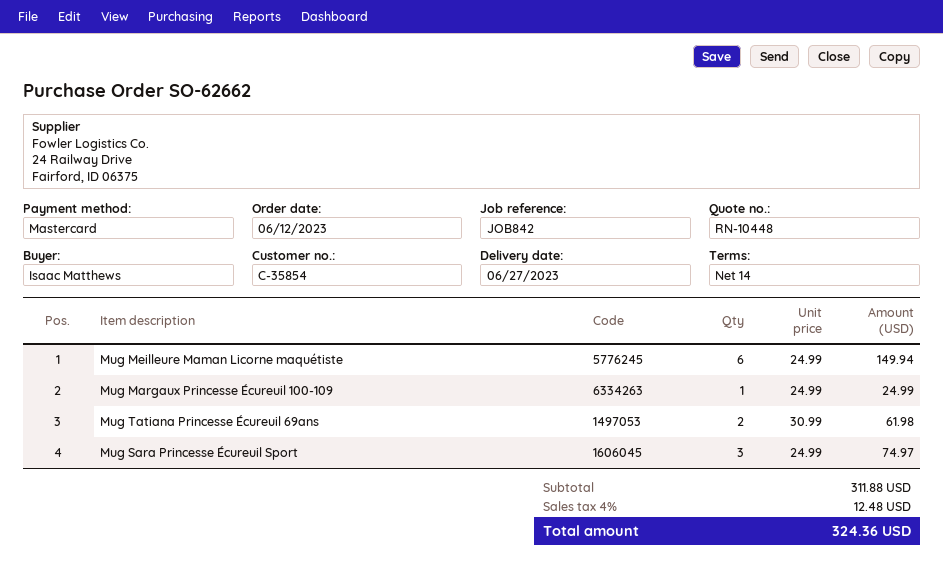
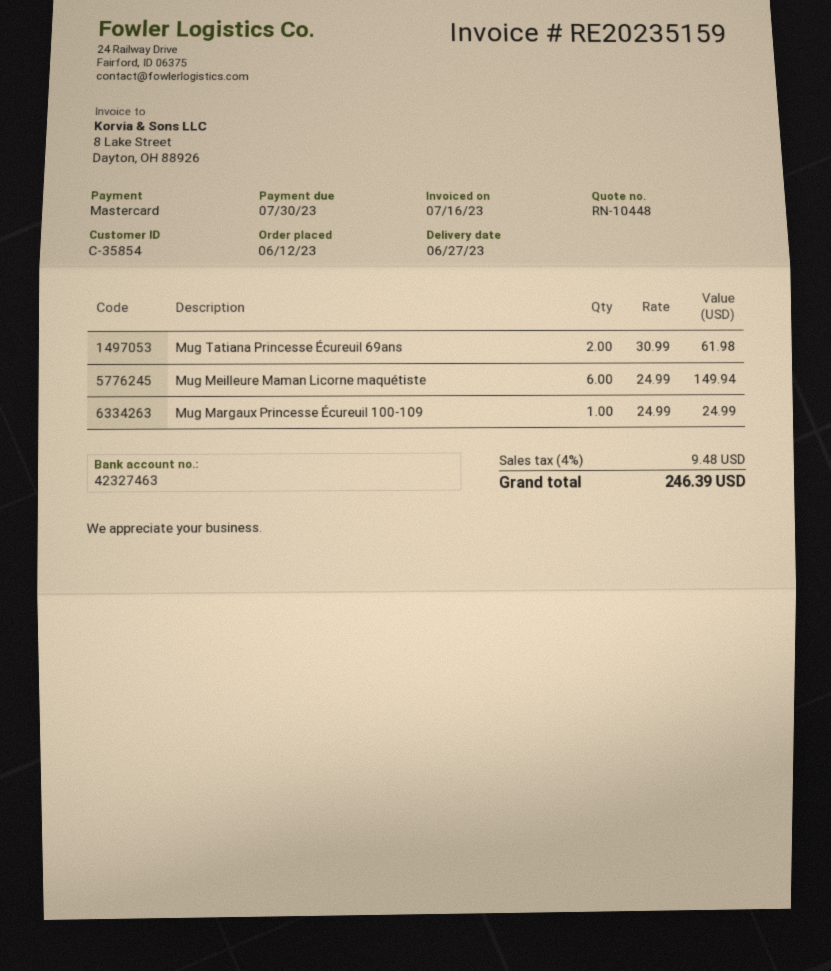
Mug Sara Princesse Écureuil Sport: 3 x 24.99 = 74.97 -> none
tax: 4% = 12.48 -> 4% = 9.48
total: 324.36 -> 246.39

